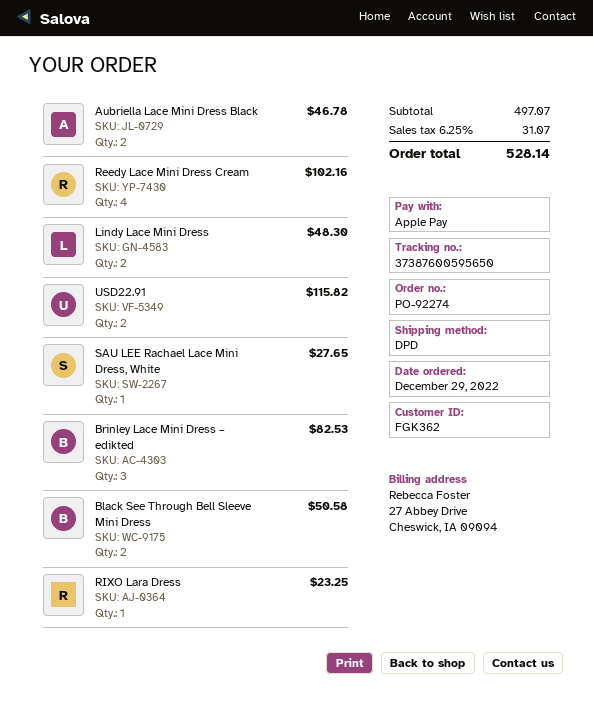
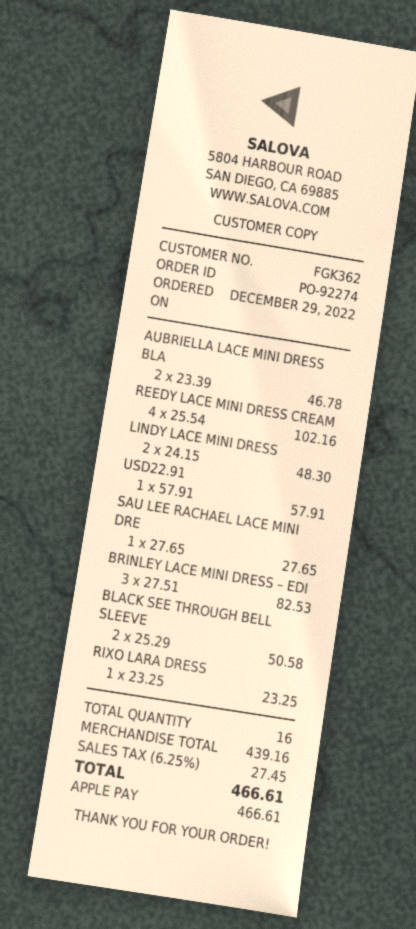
USD22.91: 2 for 115.82 -> 1 for 57.91
subtotal: 497.07 -> 439.16
tax: 6.25% = 31.07 -> 6.25% = 27.45
total: 528.14 -> 466.61

